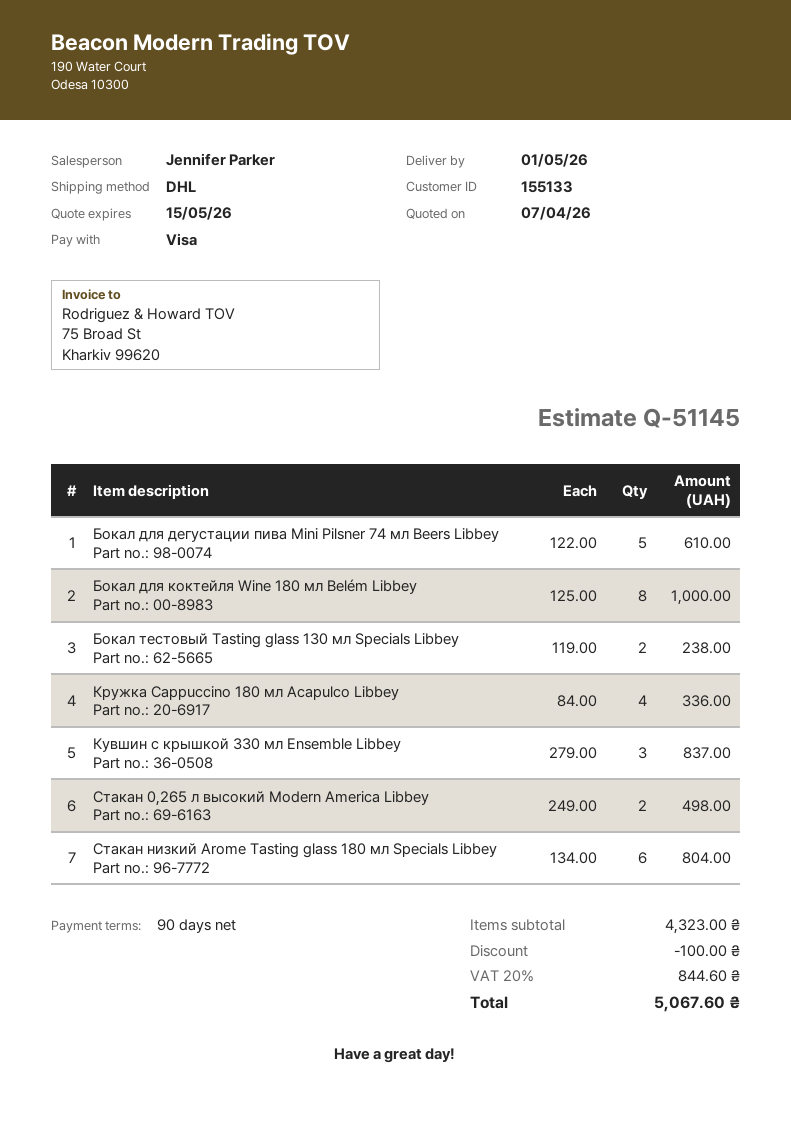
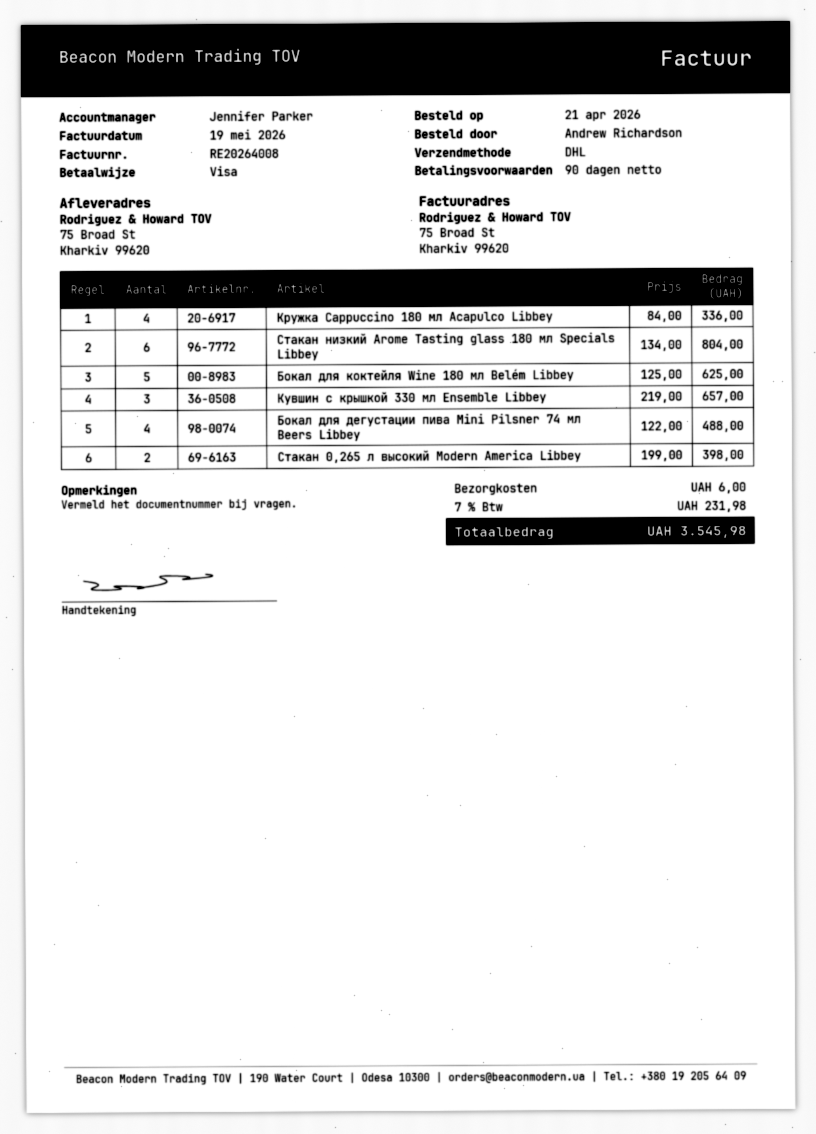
Бокал для дегустации пива Mini Pilsner 74 мл Beers Libbey: 5 x 122.00 = 610.00 -> 4 x 122.00 = 488.00
Бокал для коктейля Wine 180 мл Belém Libbey: 8 x 125.00 = 1000.00 -> 5 x 125.00 = 625.00
Бокал тестовый Tasting glass 130 мл Specials Libbey: 2 x 119.00 = 238.00 -> none
Кувшин с крышкой 330 мл Ensemble Libbey: 3 x 279.00 = 837.00 -> 3 x 219.00 = 657.00
Стакан 0,265 л высокий Modern America Libbey: 2 x 249.00 = 498.00 -> 2 x 199.00 = 398.00
discount: 100.00 -> none
shipping: none -> 6.00
tax: 20% = 844.60 -> 7% = 231.98
total: 5067.60 -> 3545.98

